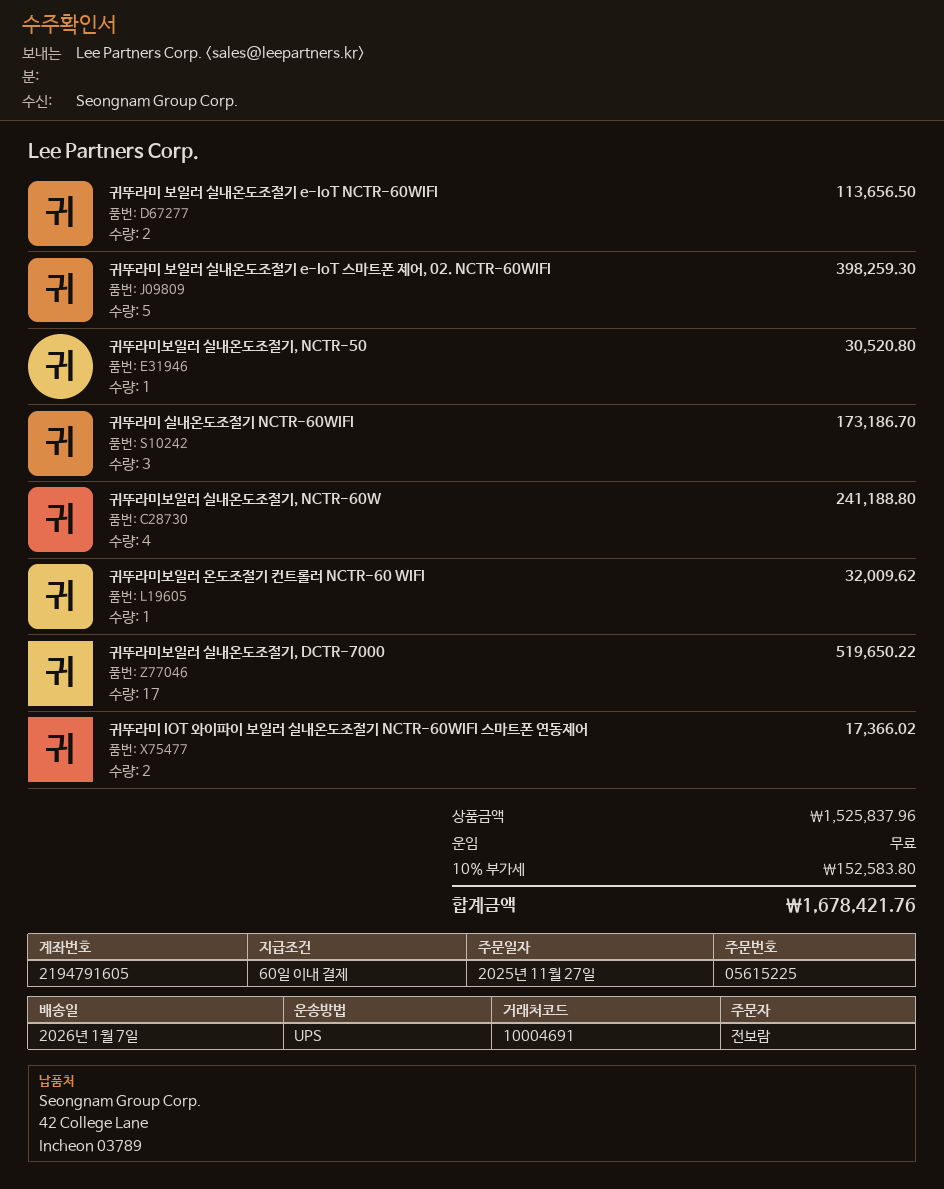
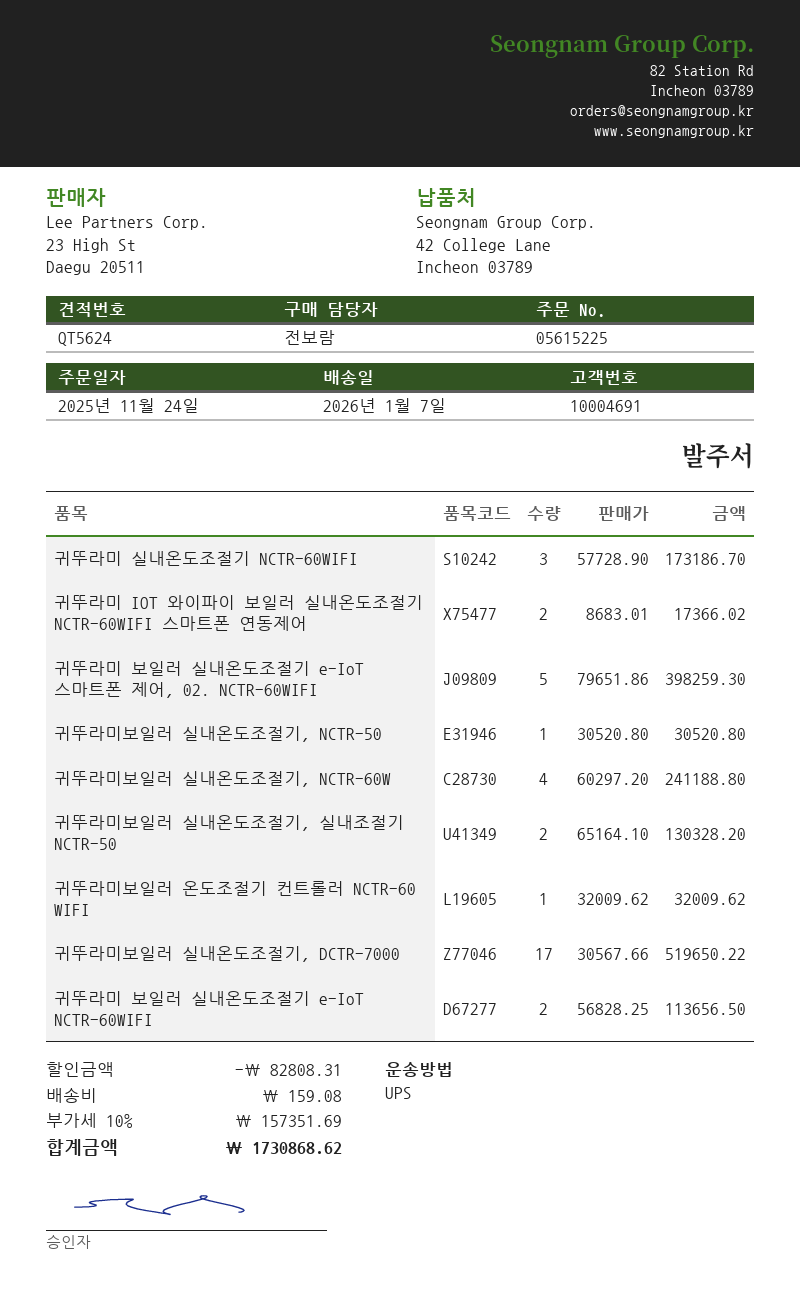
order date: 2025-11-27 -> 2025-11-24
귀뚜라미보일러 실내온도조절기, 실내조절기 NCTR-50: none -> 2 for 130328.20
discount: none -> 82808.31
shipping: 0.00 -> 159.08
tax: 10% = 152583.80 -> 10% = 157351.69
total: 1678421.76 -> 1730868.62

